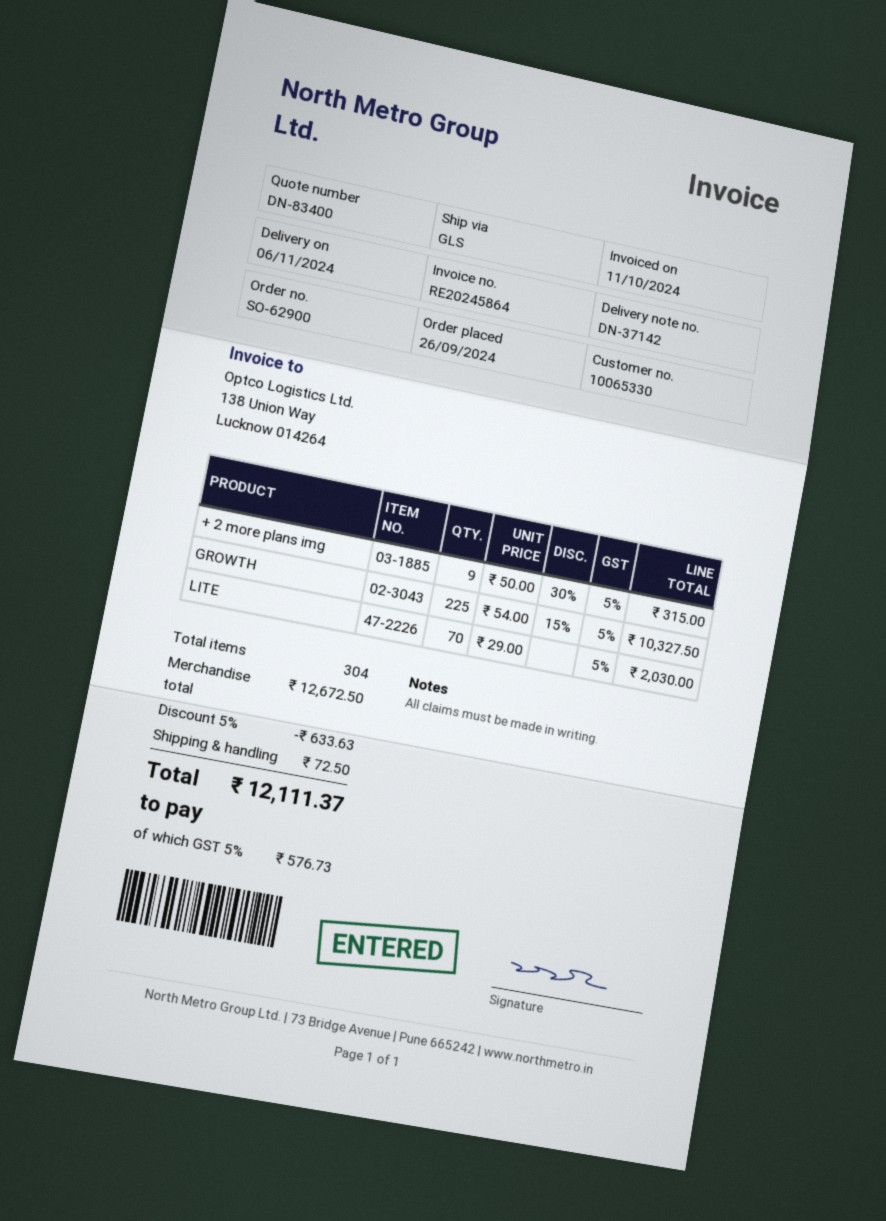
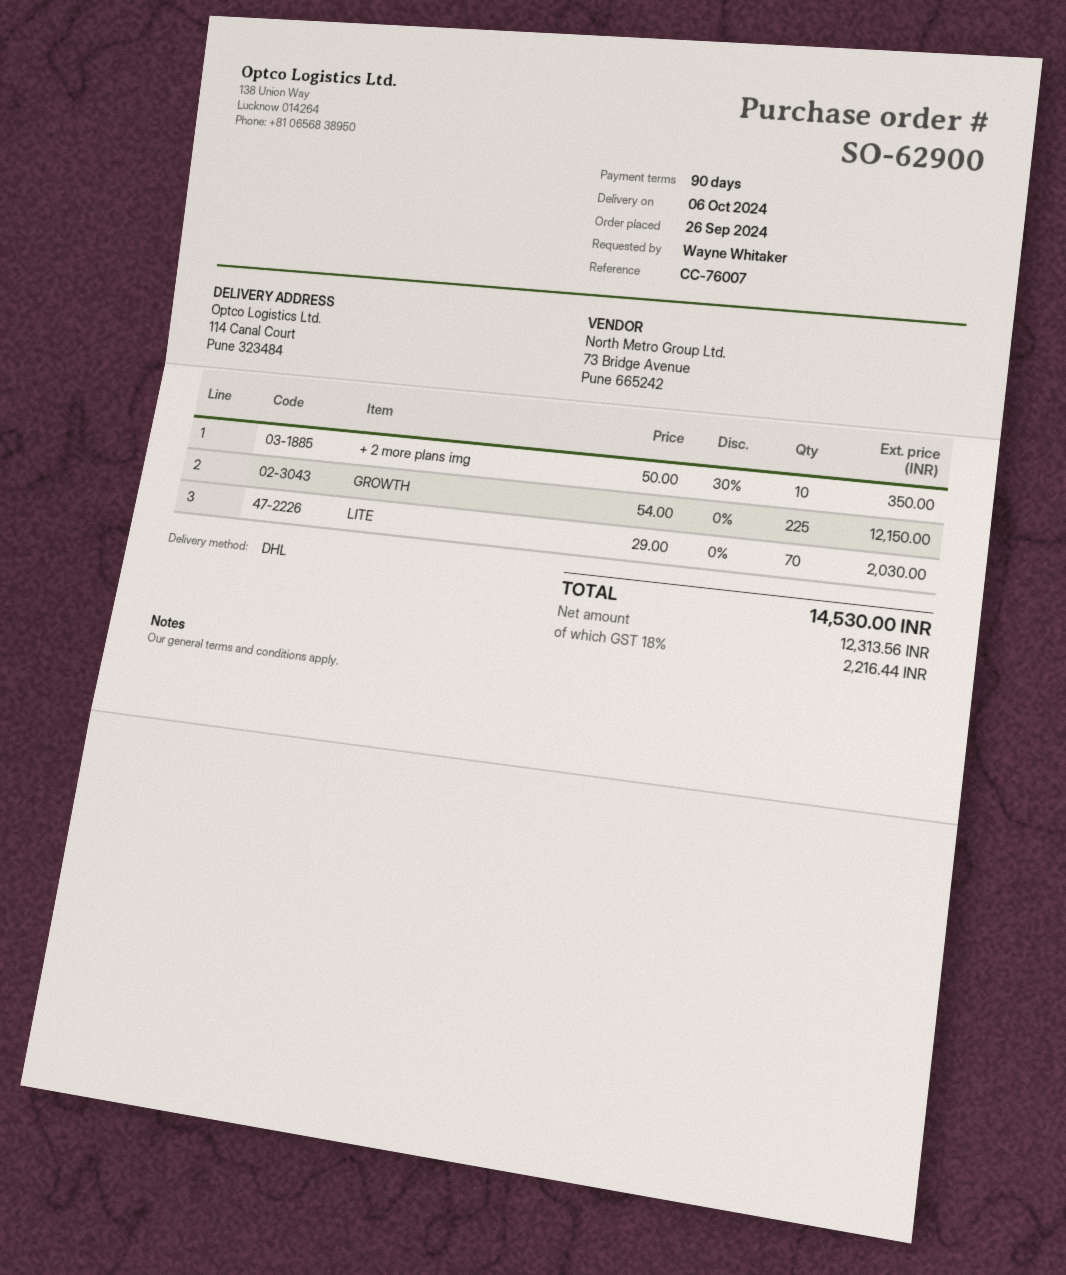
delivery date: 2024-11-06 -> 2024-10-06
shipping method: GLS -> DHL
+ 2 more plans img: 9 x 50.00 - 30% = 315.00 -> 10 x 50.00 - 30% = 350.00
GROWTH: 225 x 54.00 - 15% = 10327.50 -> 225 x 54.00 = 12150.00
discount: 5% = 633.63 -> none
shipping: 72.50 -> none
tax: 5% = 576.73 -> 18% = 2216.44
total: 12111.37 -> 14530.00

